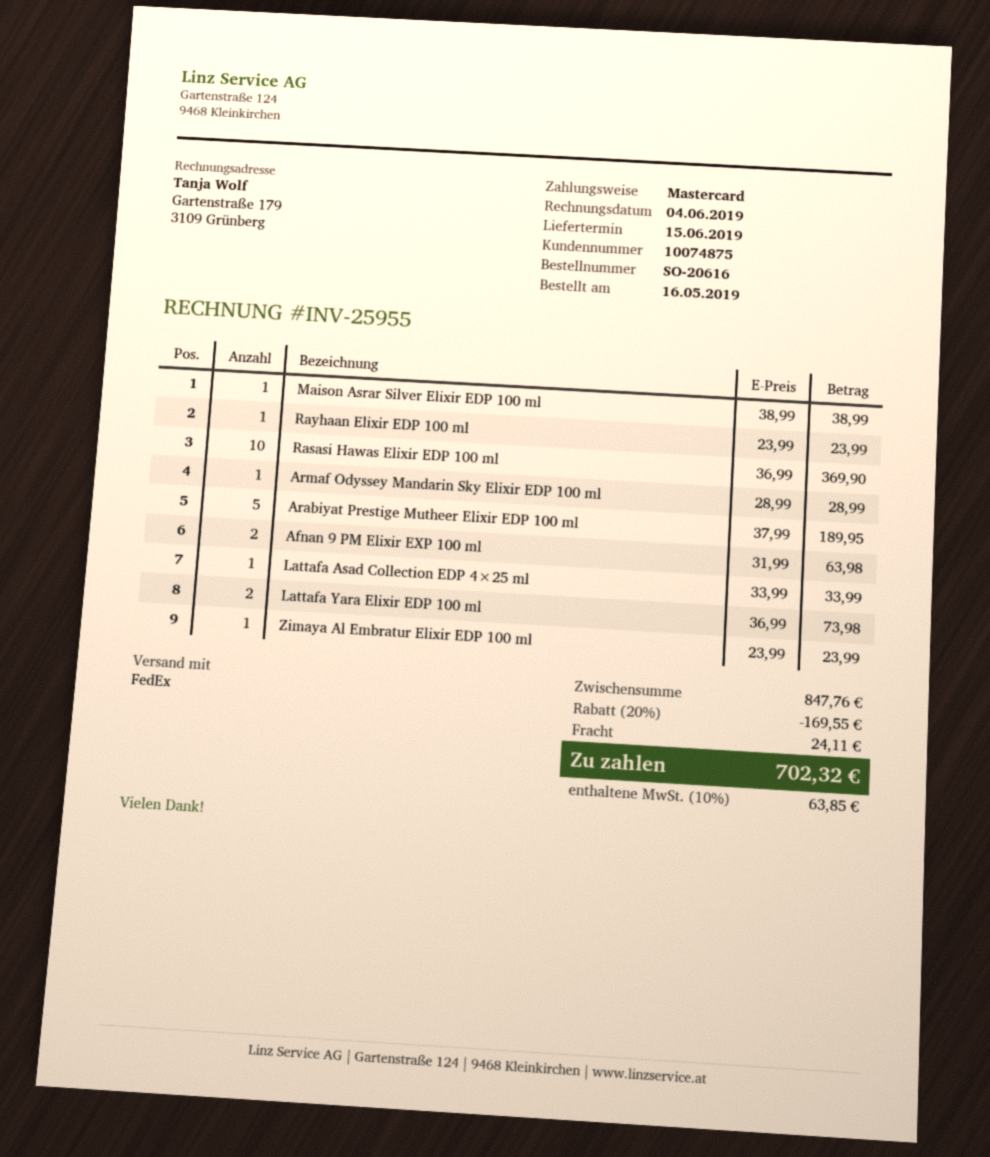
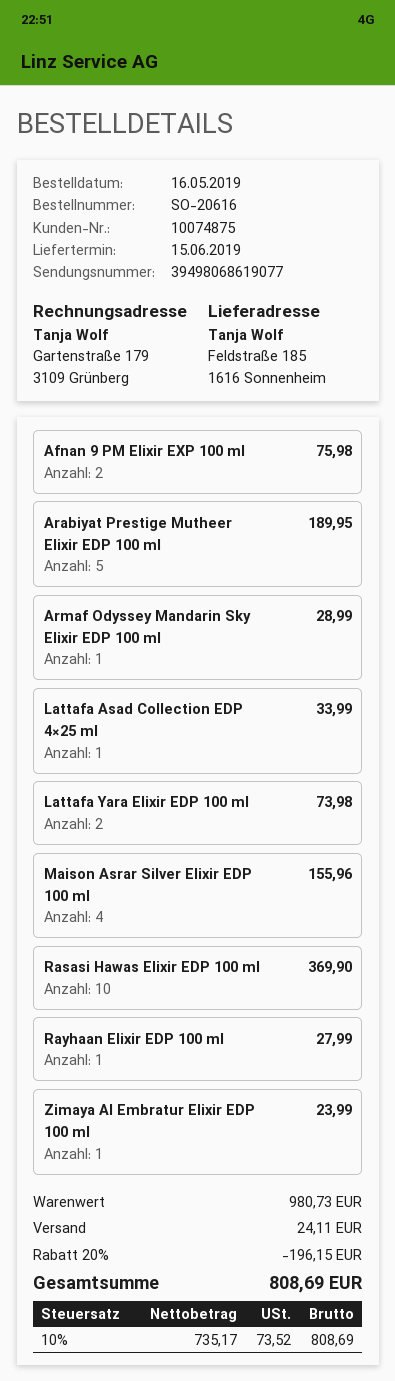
Maison Asrar Silver Elixir EDP 100 ml: 1 for 38.99 -> 4 for 155.96
Rayhaan Elixir EDP 100 ml: 1 for 23.99 -> 1 for 27.99
Afnan 9 PM Elixir EXP 100 ml: 2 for 63.98 -> 2 for 75.98
subtotal: 847.76 -> 980.73
discount: 20% = 169.55 -> 20% = 196.15
tax: 10% = 63.85 -> 10% = 73.52
total: 702.32 -> 808.69

